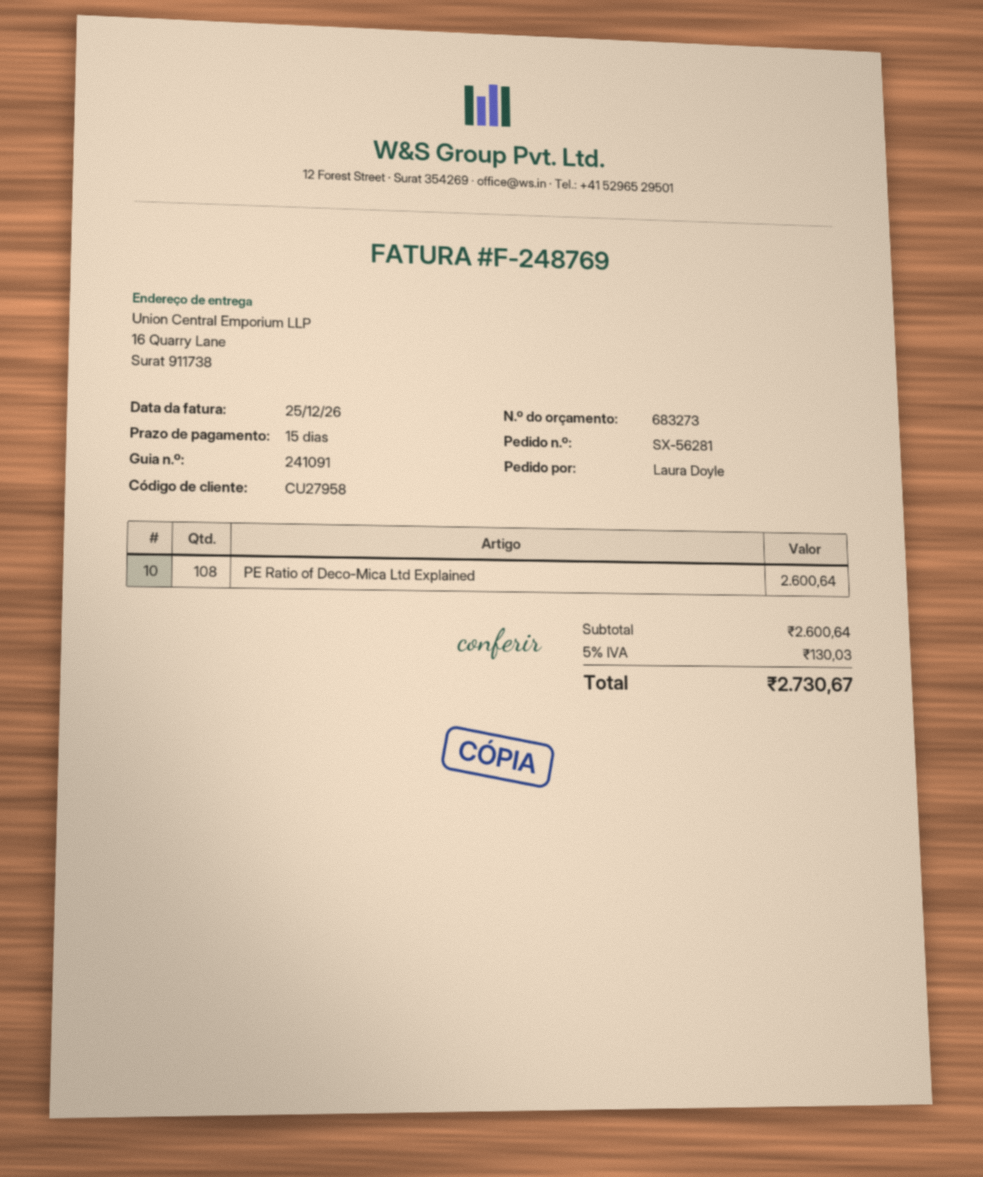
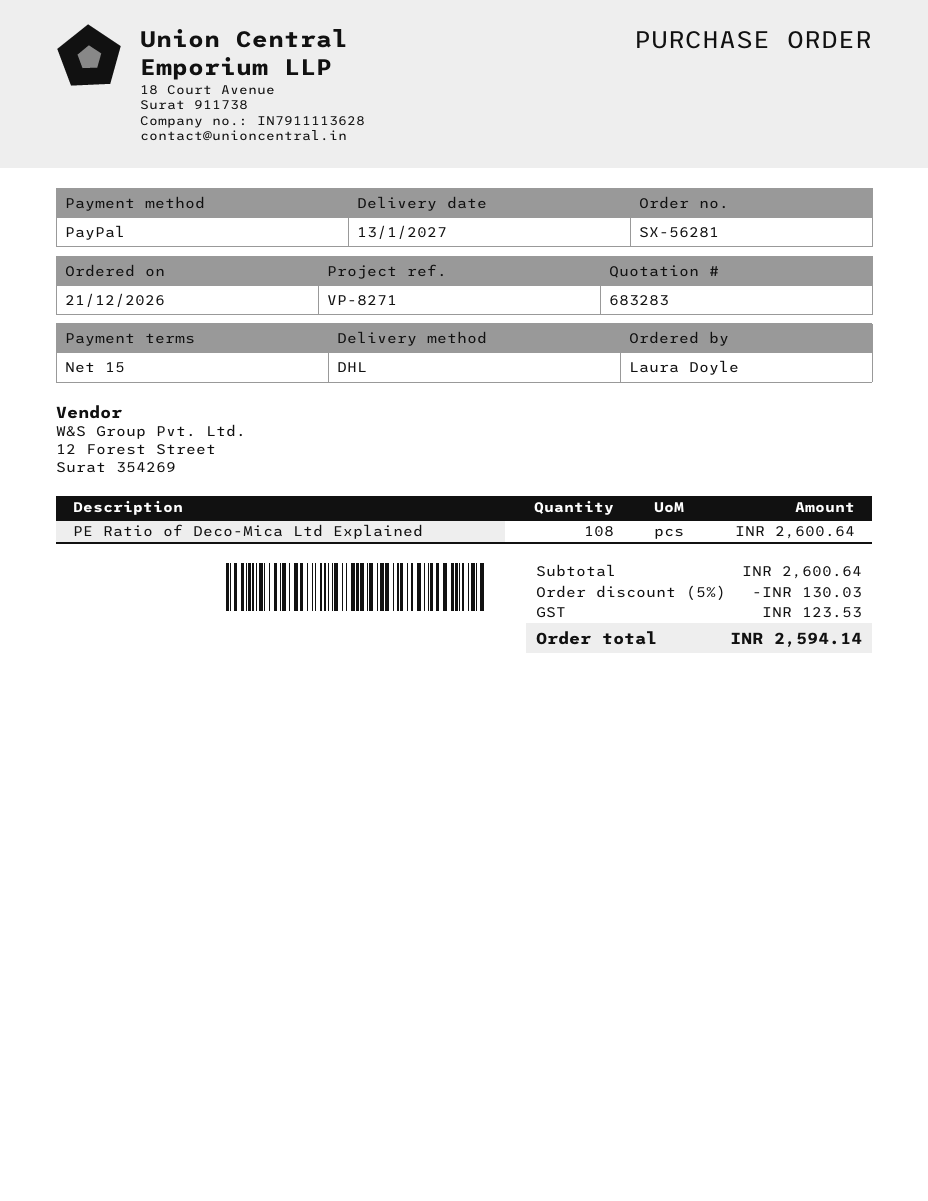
quote number: 683273 -> 683283
discount: none -> 5% = 130.03
tax: 130.03 -> 123.53
total: 2730.67 -> 2594.14

